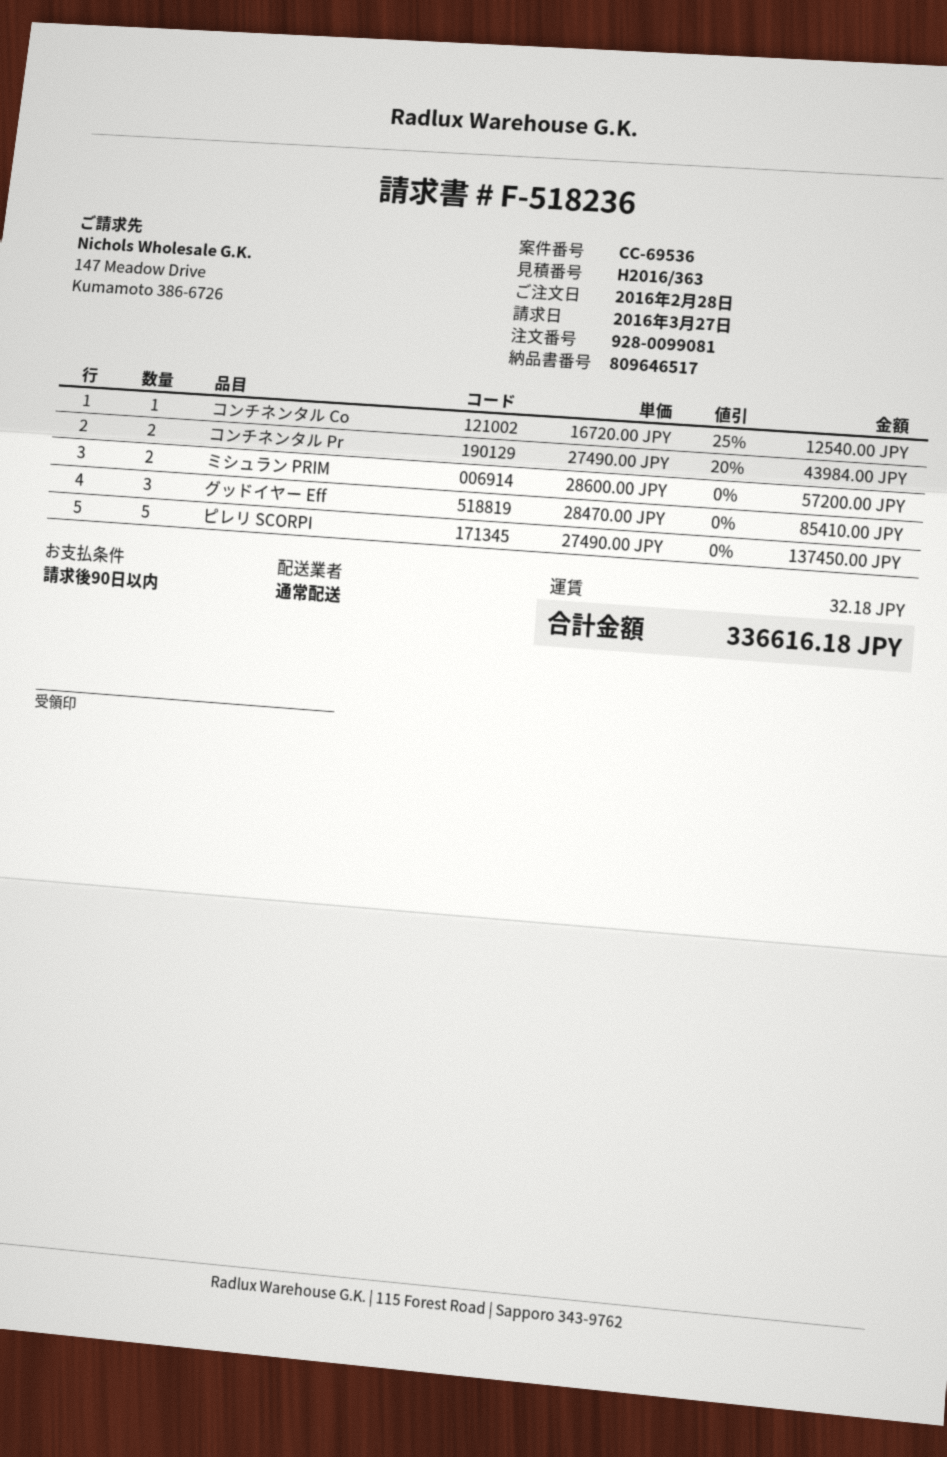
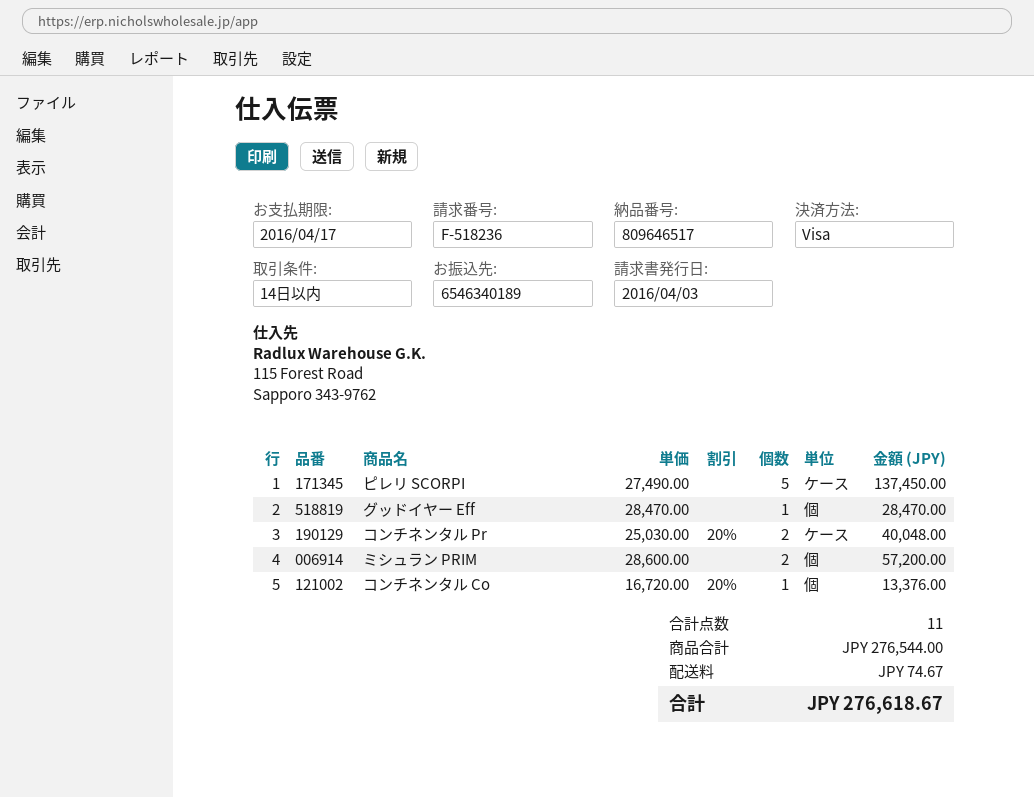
invoice date: 2016-03-27 -> 2016-04-03
payment terms: 90 days -> 14 days
コンチネンタル Co: 1 x 16720.00 - 25% = 12540.00 -> 1 x 16720.00 - 20% = 13376.00
コンチネンタル Pr: 2 x 27490.00 - 20% = 43984.00 -> 2 x 25030.00 - 20% = 40048.00
グッドイヤー Eff: 3 x 28470.00 = 85410.00 -> 1 x 28470.00 = 28470.00
shipping: 32.18 -> 74.67
total: 336616.18 -> 276618.67

